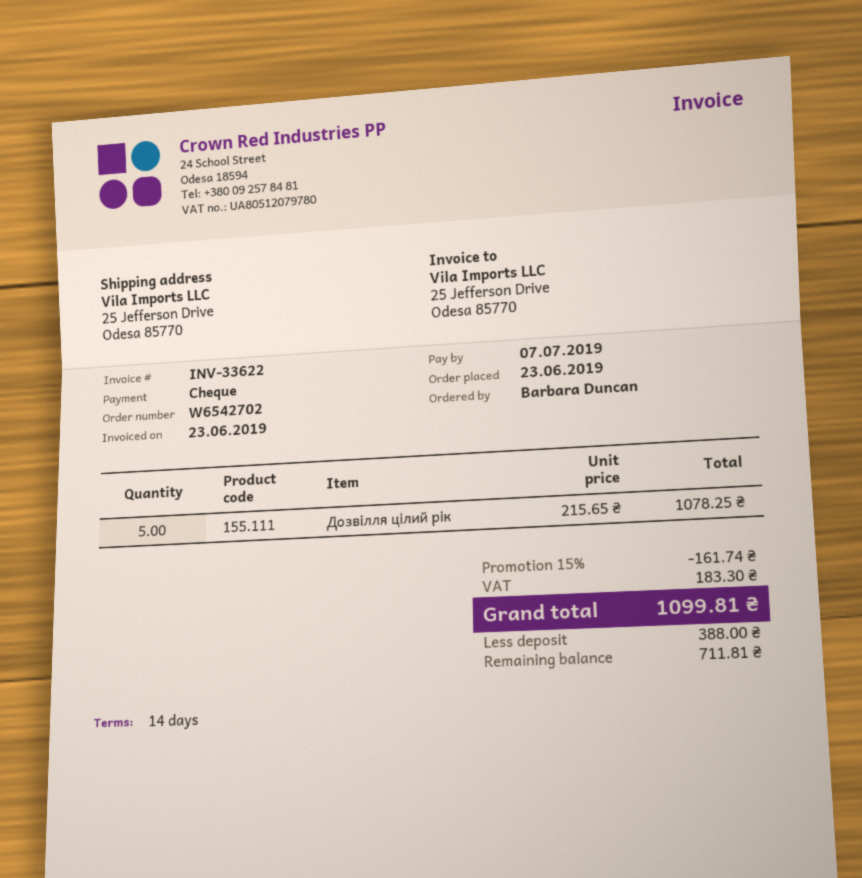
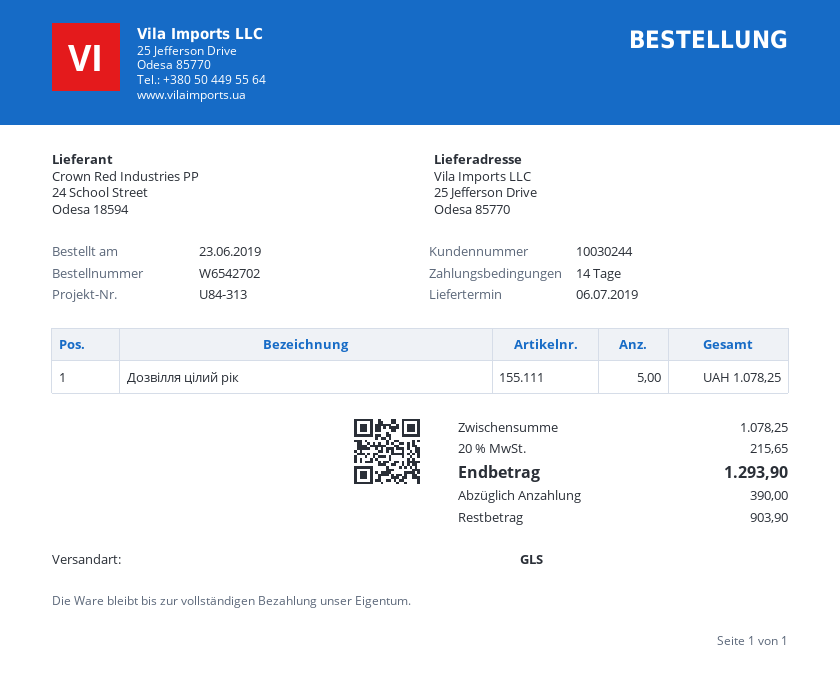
discount: 15% = 161.74 -> none
tax: 183.30 -> 215.65
total: 1099.81 -> 1293.90
deposit: 388.00 -> 390.00
balance: 711.81 -> 903.90

